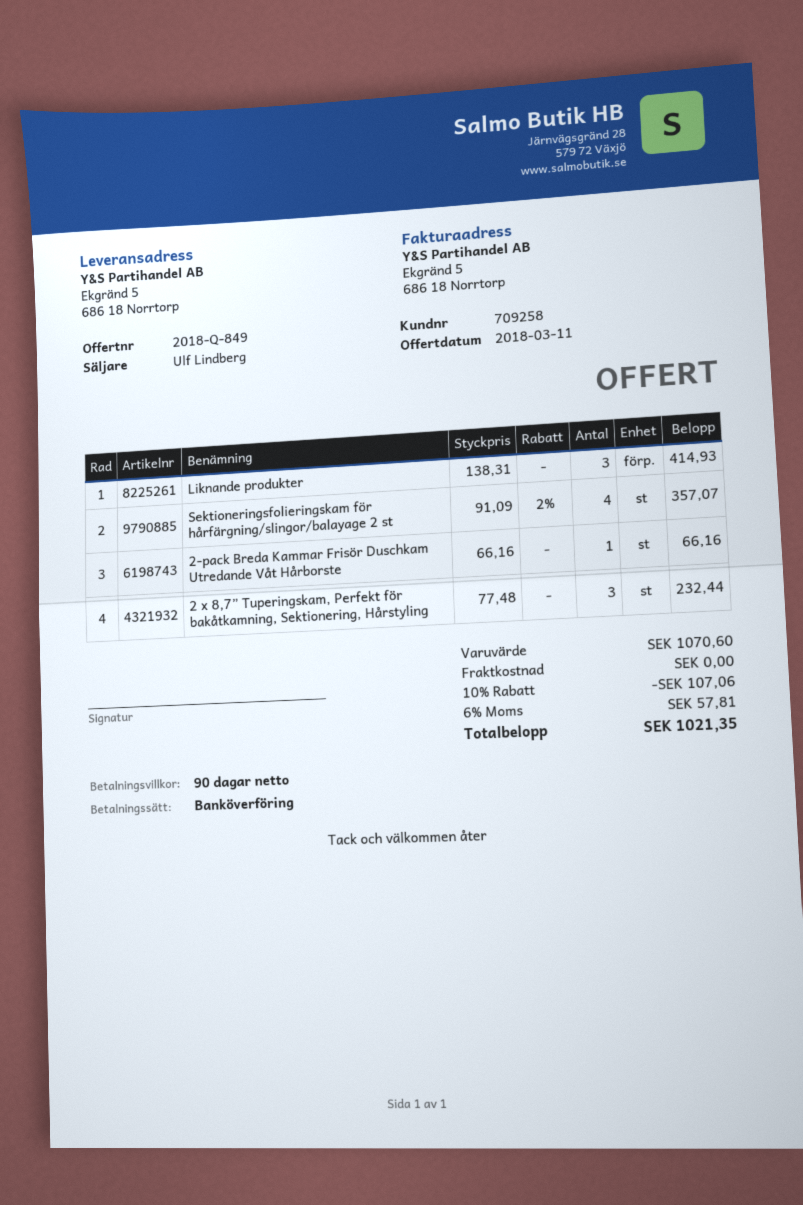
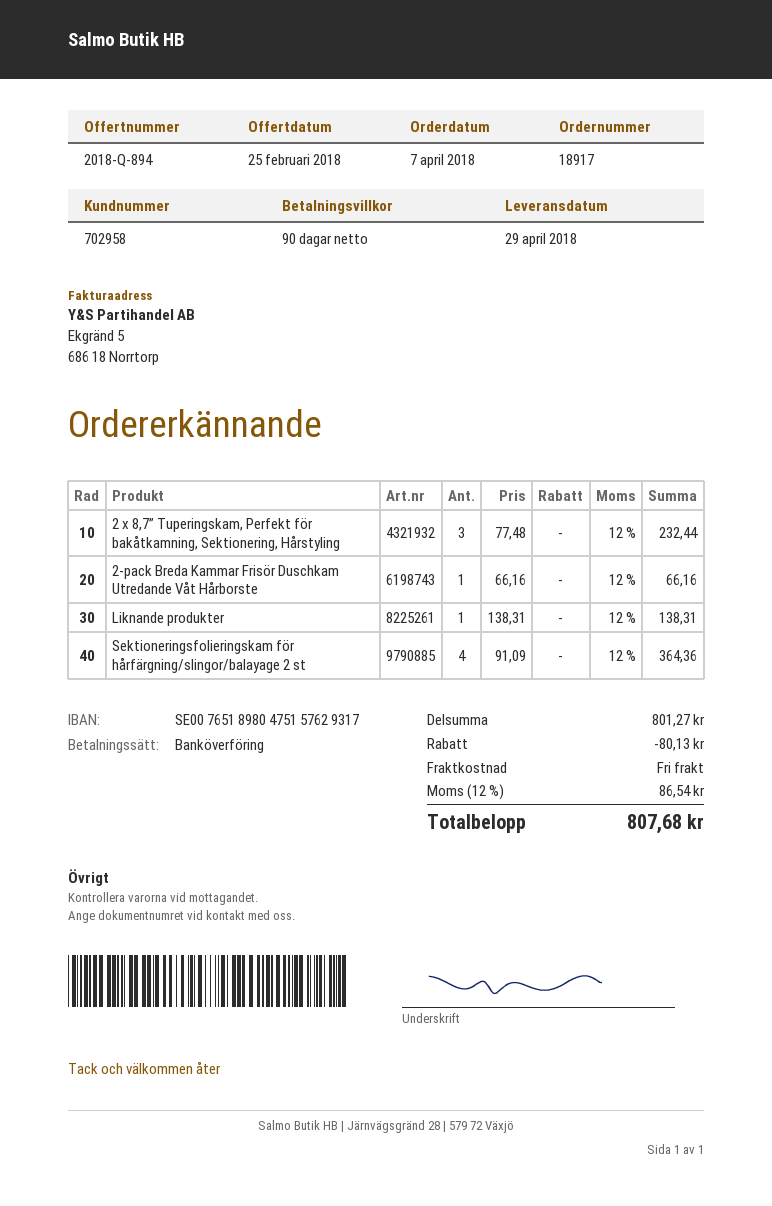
quote number: 2018-Q-849 -> 2018-Q-894
quote date: 2018-03-11 -> 2018-02-25
customer number: 709258 -> 702958
Liknande produkter: 3 x 138.31 = 414.93 -> 1 x 138.31 = 138.31
Sektioneringsfolieringskam för hårfärgning/slingor/balayage 2 st: 4 x 91.09 - 2% = 357.07 -> 4 x 91.09 = 364.36
subtotal: 1070.60 -> 801.27
discount: 107.06 -> 80.13
tax: 6% = 57.81 -> 12% = 86.54
total: 1021.35 -> 807.68

